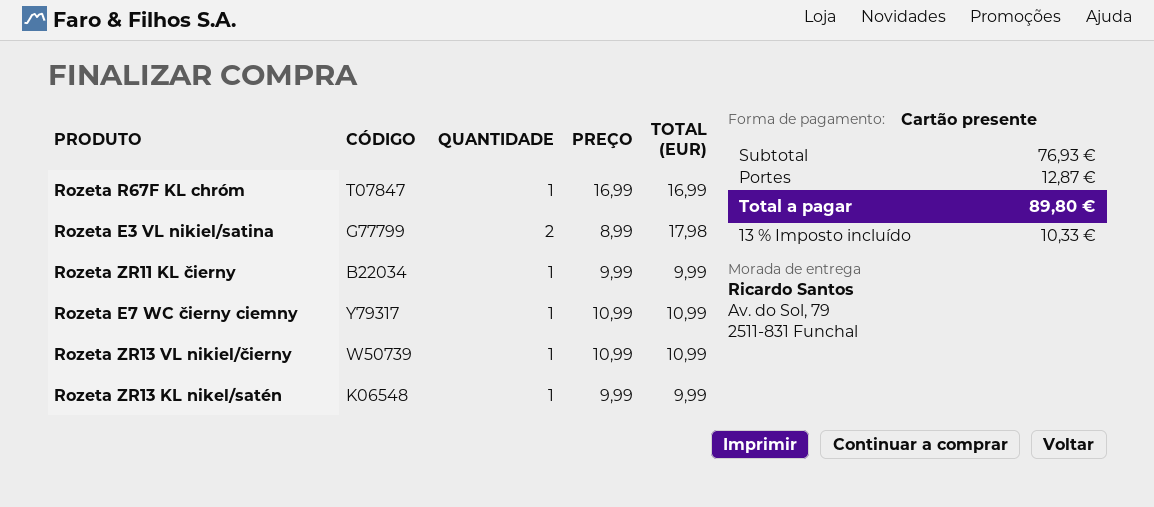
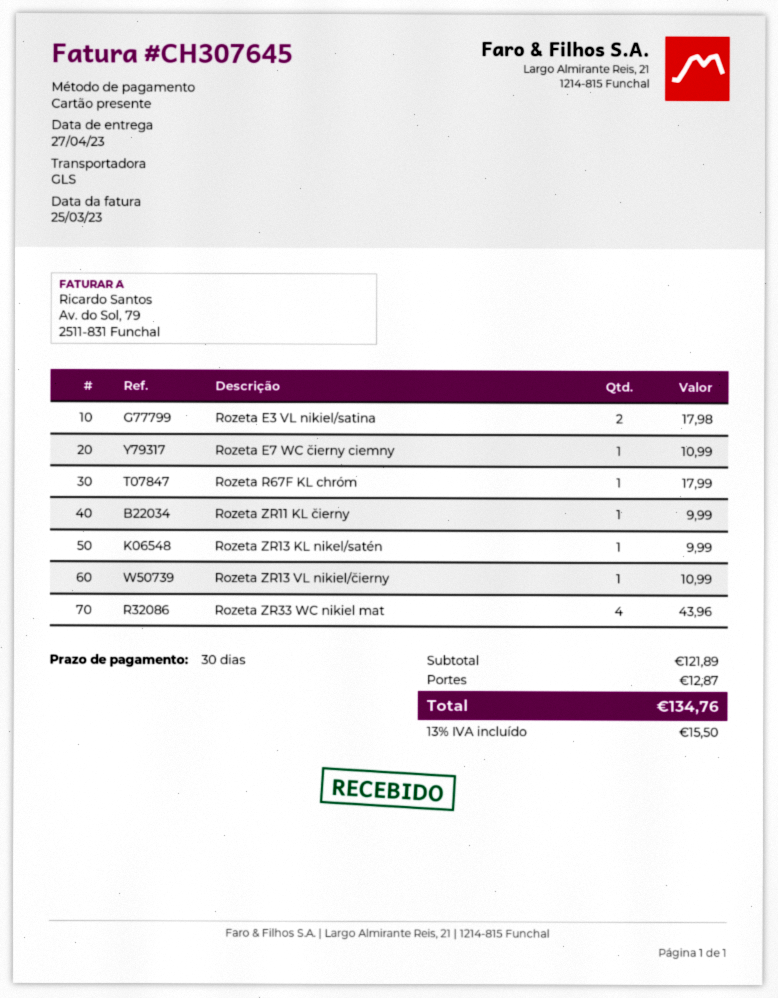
Rozeta R67F KL chróm: 1 for 16.99 -> 1 for 17.99
Rozeta ZR33 WC nikiel mat: none -> 4 for 43.96
subtotal: 76.93 -> 121.89
tax: 13% = 10.33 -> 13% = 15.50
total: 89.80 -> 134.76

